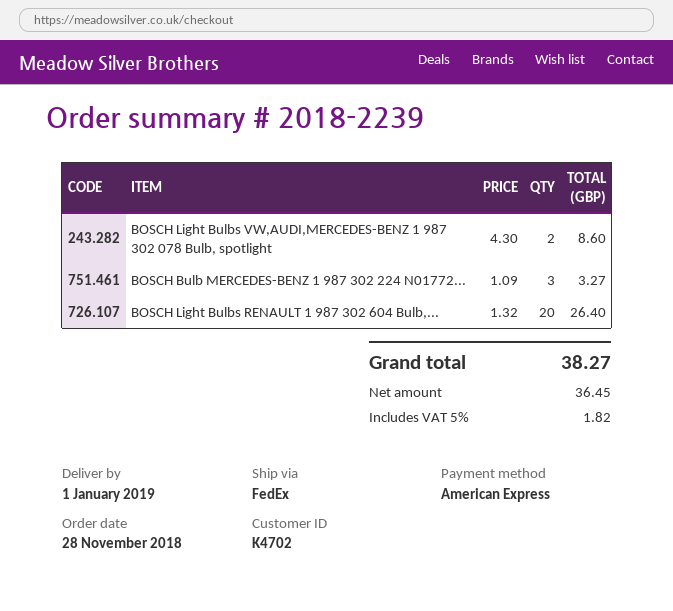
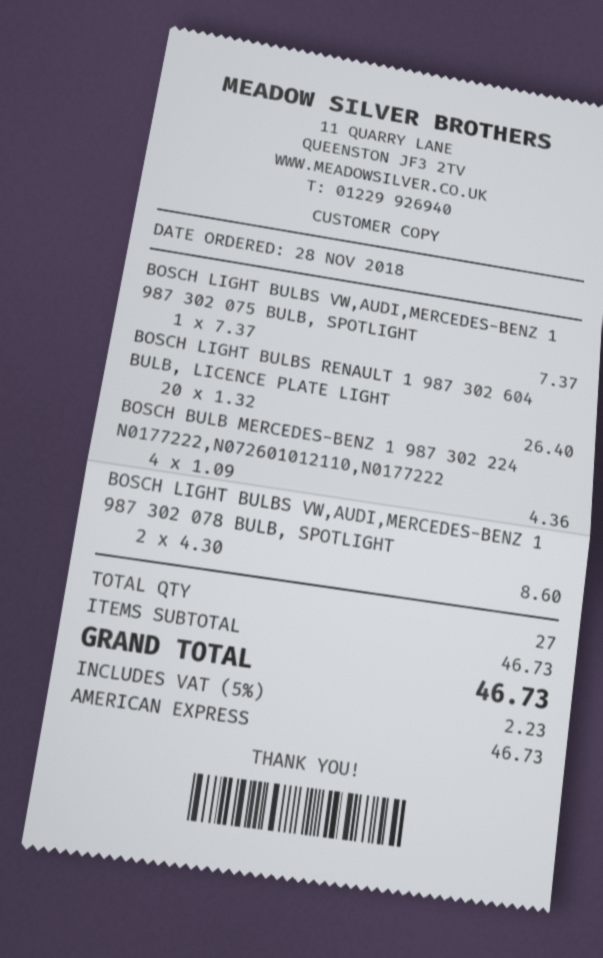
BOSCH Bulb MERCEDES-BENZ 1 987 302 224 N01772...: 3 x 1.09 = 3.27 -> 4 x 1.09 = 4.36
BOSCH LIGHT BULBS VW,AUDI,MERCEDES-BENZ 1 987 302 075 BULB, SPOTLIGHT: none -> 1 x 7.37 = 7.37
tax: 5% = 1.82 -> 5% = 2.23
total: 38.27 -> 46.73

